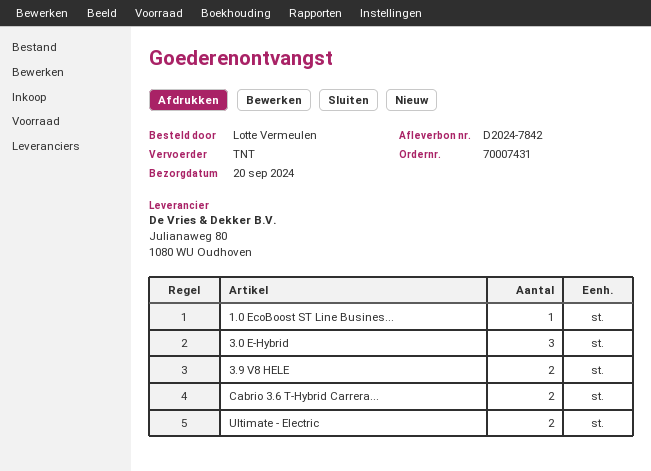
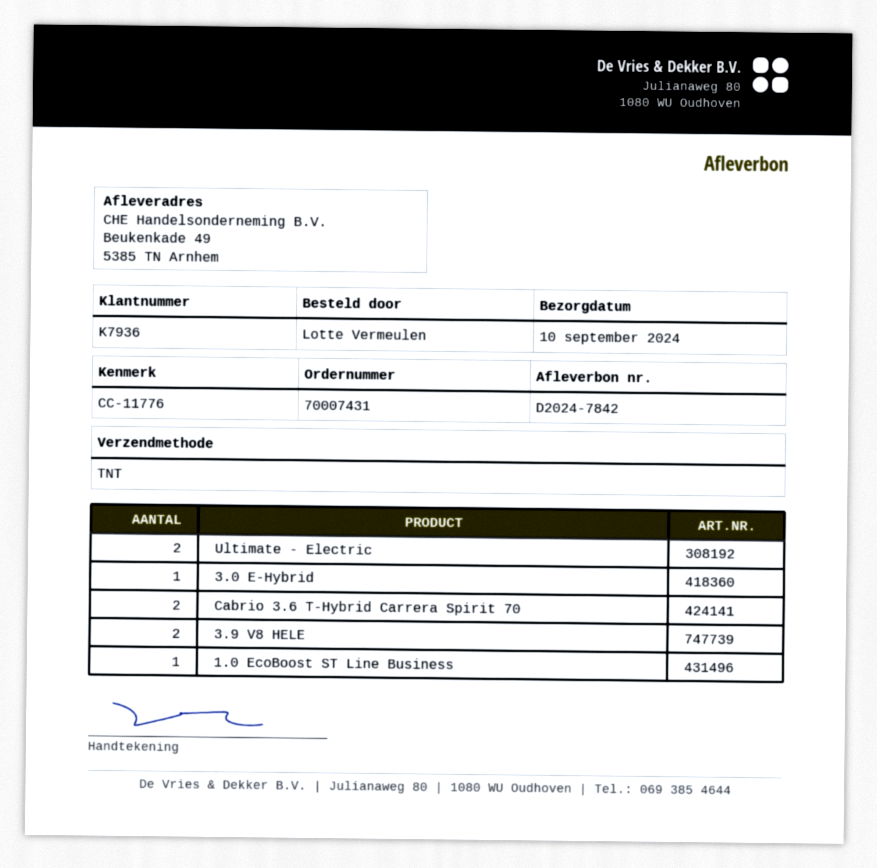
delivery date: 2024-09-20 -> 2024-09-10
3.0 E-Hybrid: 3 -> 1

